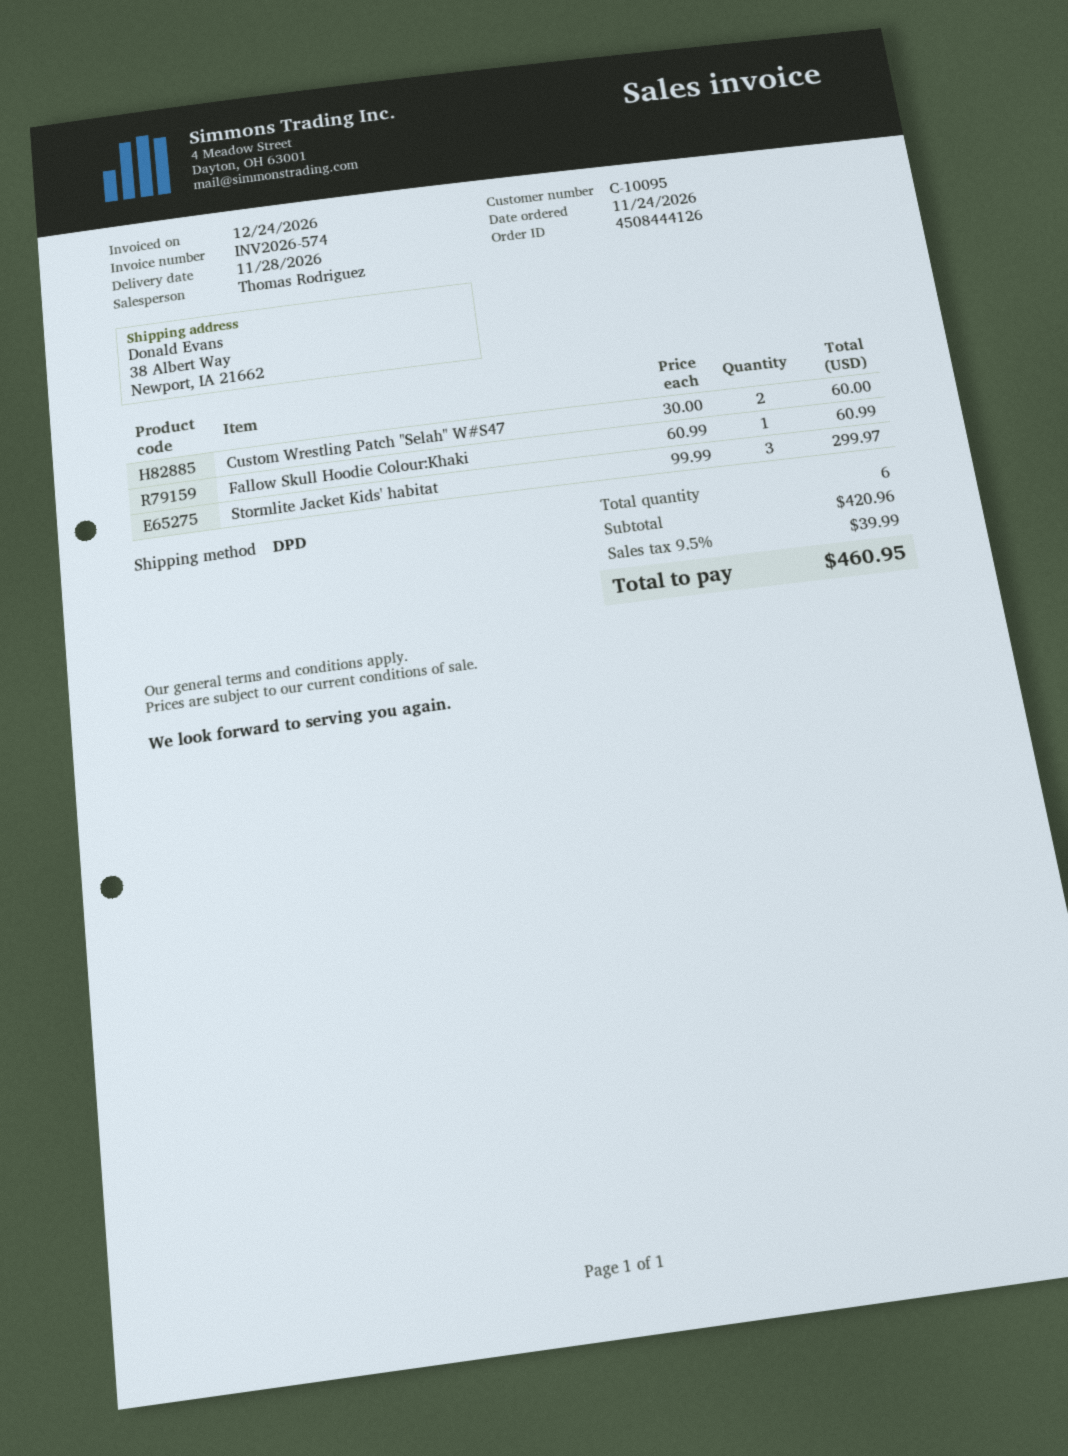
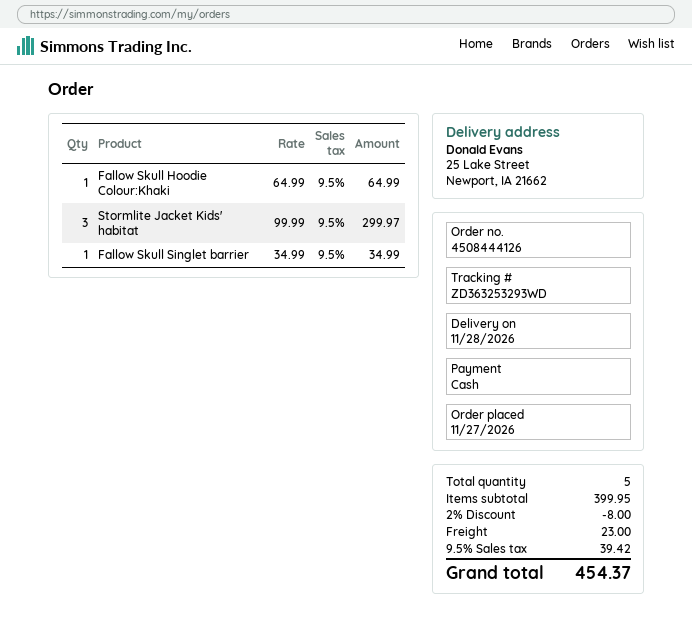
order date: 2026-11-24 -> 2026-11-27
ship to: 38 Albert Way, Newport, IA 21662 -> 25 Lake Street, Newport, IA 21662
Custom Wrestling Patch "Selah" W#S47: 2 x 30.00 = 60.00 -> none
Fallow Skull Hoodie Colour:Khaki: 1 x 60.99 = 60.99 -> 1 x 64.99 = 64.99
Fallow Skull Singlet barrier: none -> 1 x 34.99 = 34.99
total quantity: 6 -> 5
subtotal: 420.96 -> 399.95
discount: none -> 2% = 8.00
shipping: none -> 23.00
tax: 9.5% = 39.99 -> 9.5% = 39.42
total: 460.95 -> 454.37

